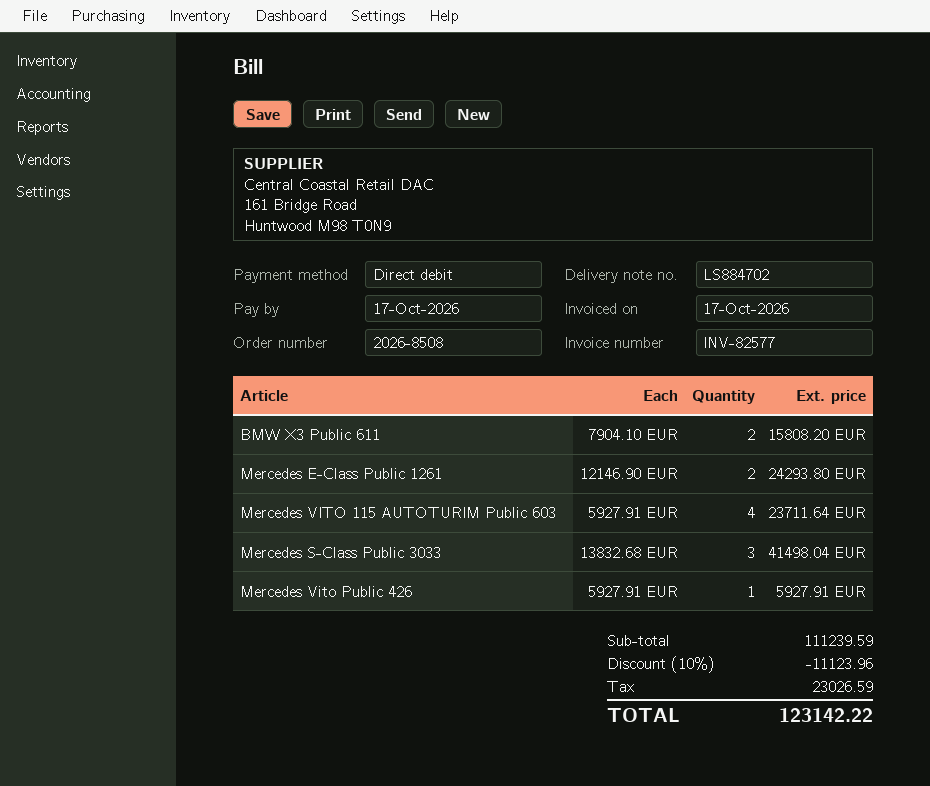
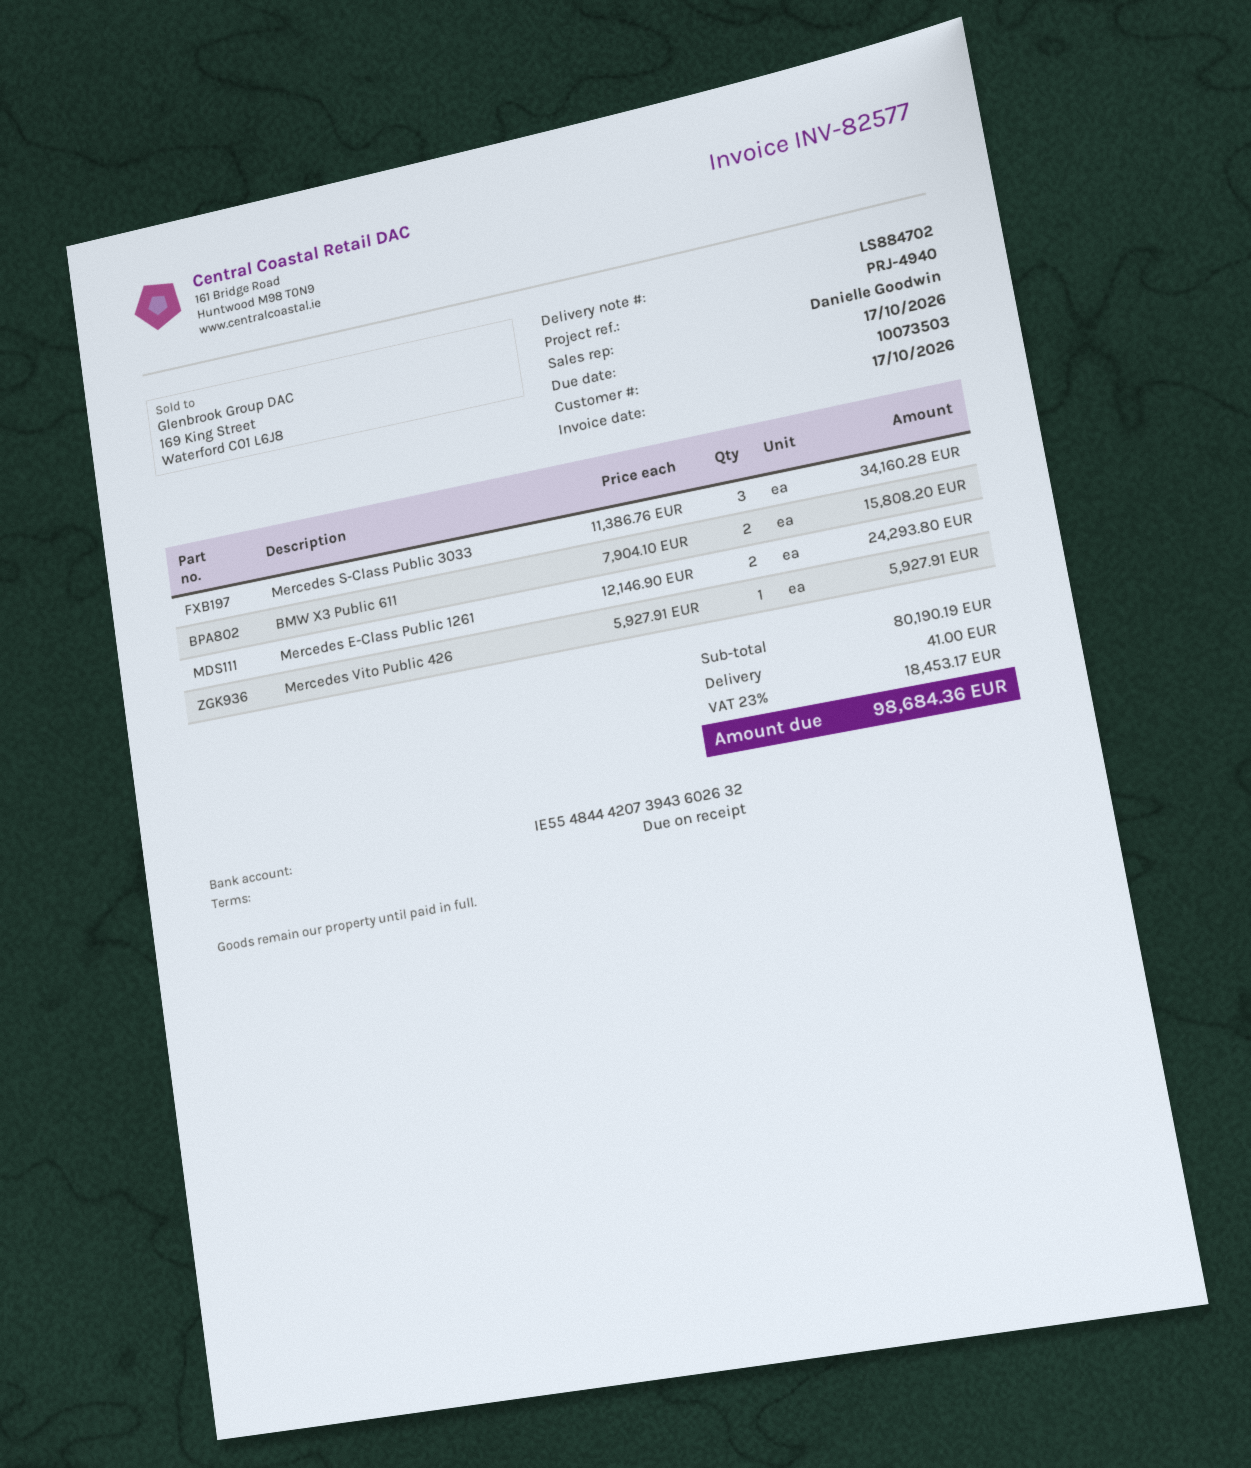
Mercedes VITO 115 AUTOTURIM Public 603: 4 x 5927.91 = 23711.64 -> none
Mercedes S-Class Public 3033: 3 x 13832.68 = 41498.04 -> 3 x 11386.76 = 34160.28
subtotal: 111239.59 -> 80190.19
discount: 10% = 11123.96 -> none
shipping: none -> 41.00
tax: 23026.59 -> 18453.17
total: 123142.22 -> 98684.36

